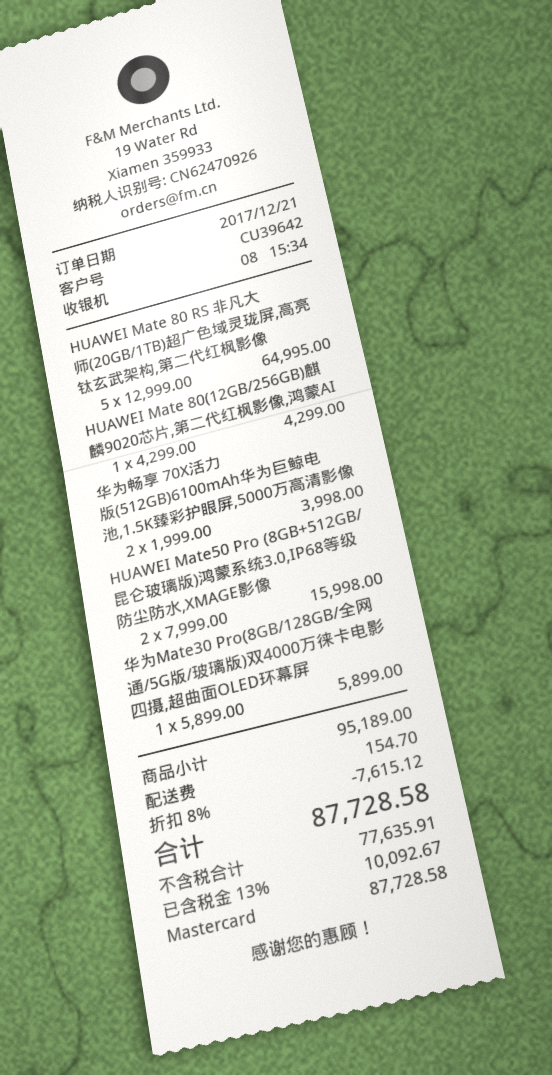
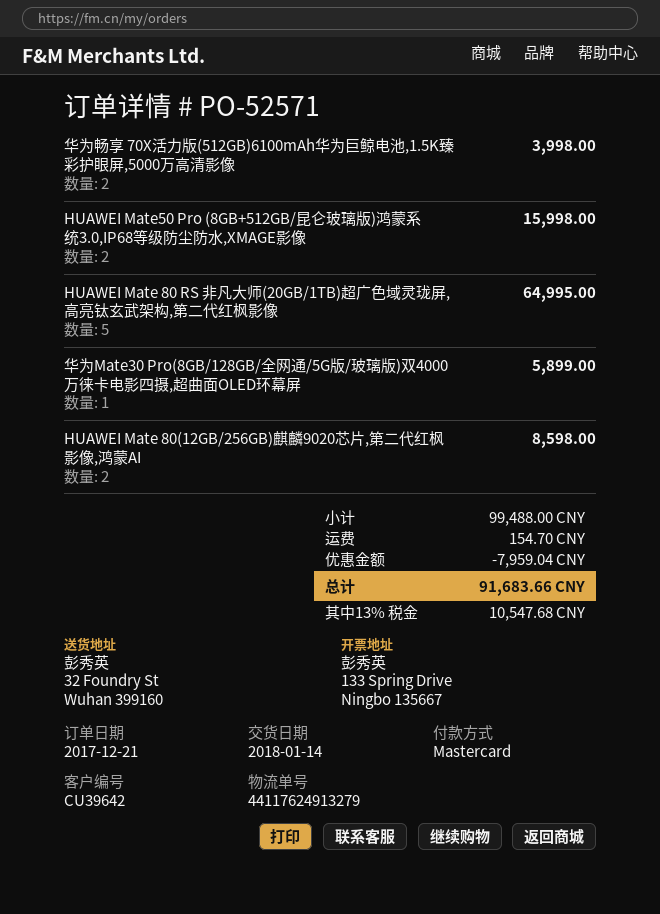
HUAWEI Mate 80(12GB/256GB)麒麟9020芯片,第二代红枫影像,鸿蒙AI: 1 for 4299.00 -> 2 for 8598.00
subtotal: 95189.00 -> 99488.00
discount: 7615.12 -> 7959.04
tax: 13% = 10092.67 -> 13% = 10547.68
total: 87728.58 -> 91683.66

